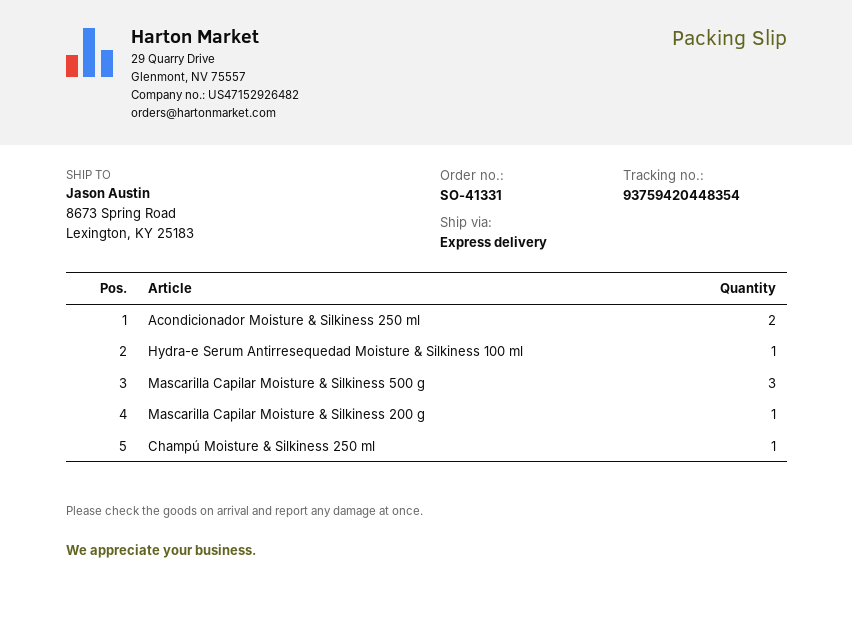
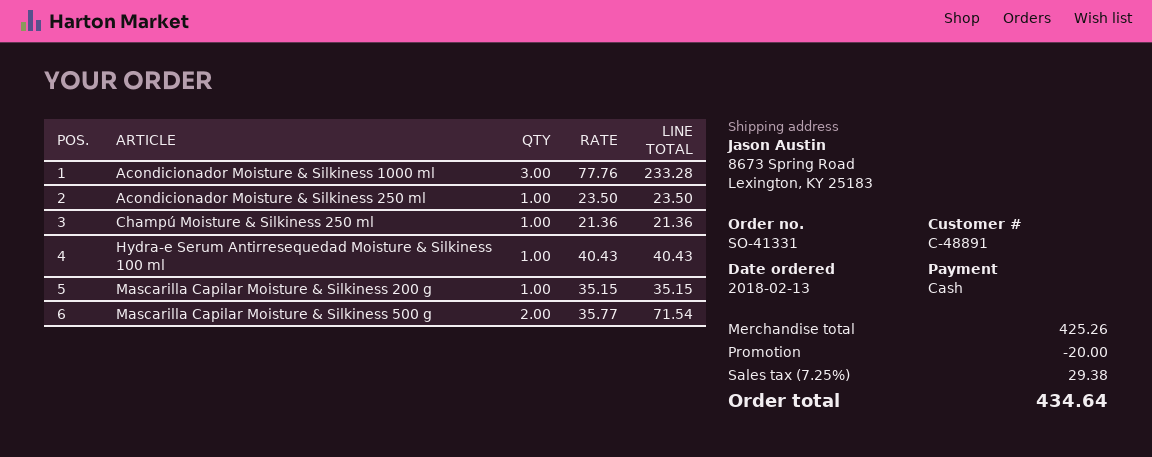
Acondicionador Moisture & Silkiness 250 ml: 2 -> 1
Mascarilla Capilar Moisture & Silkiness 500 g: 3 -> 2
Acondicionador Moisture & Silkiness 1000 ml: none -> 3

